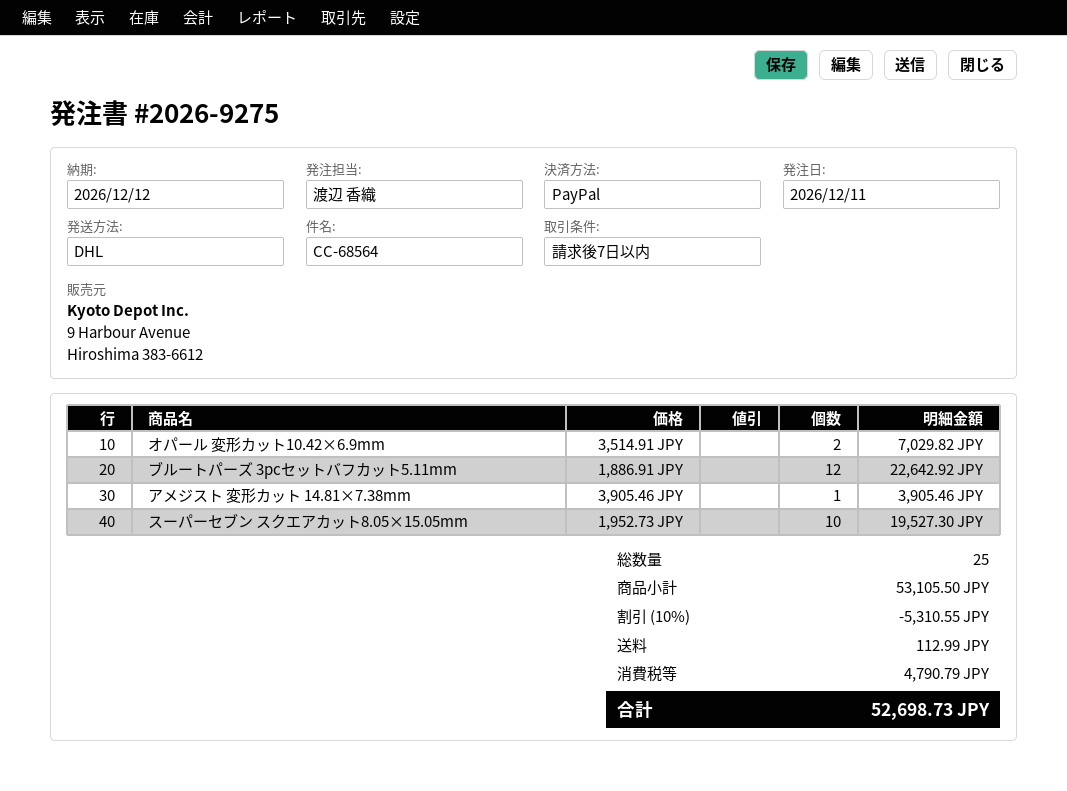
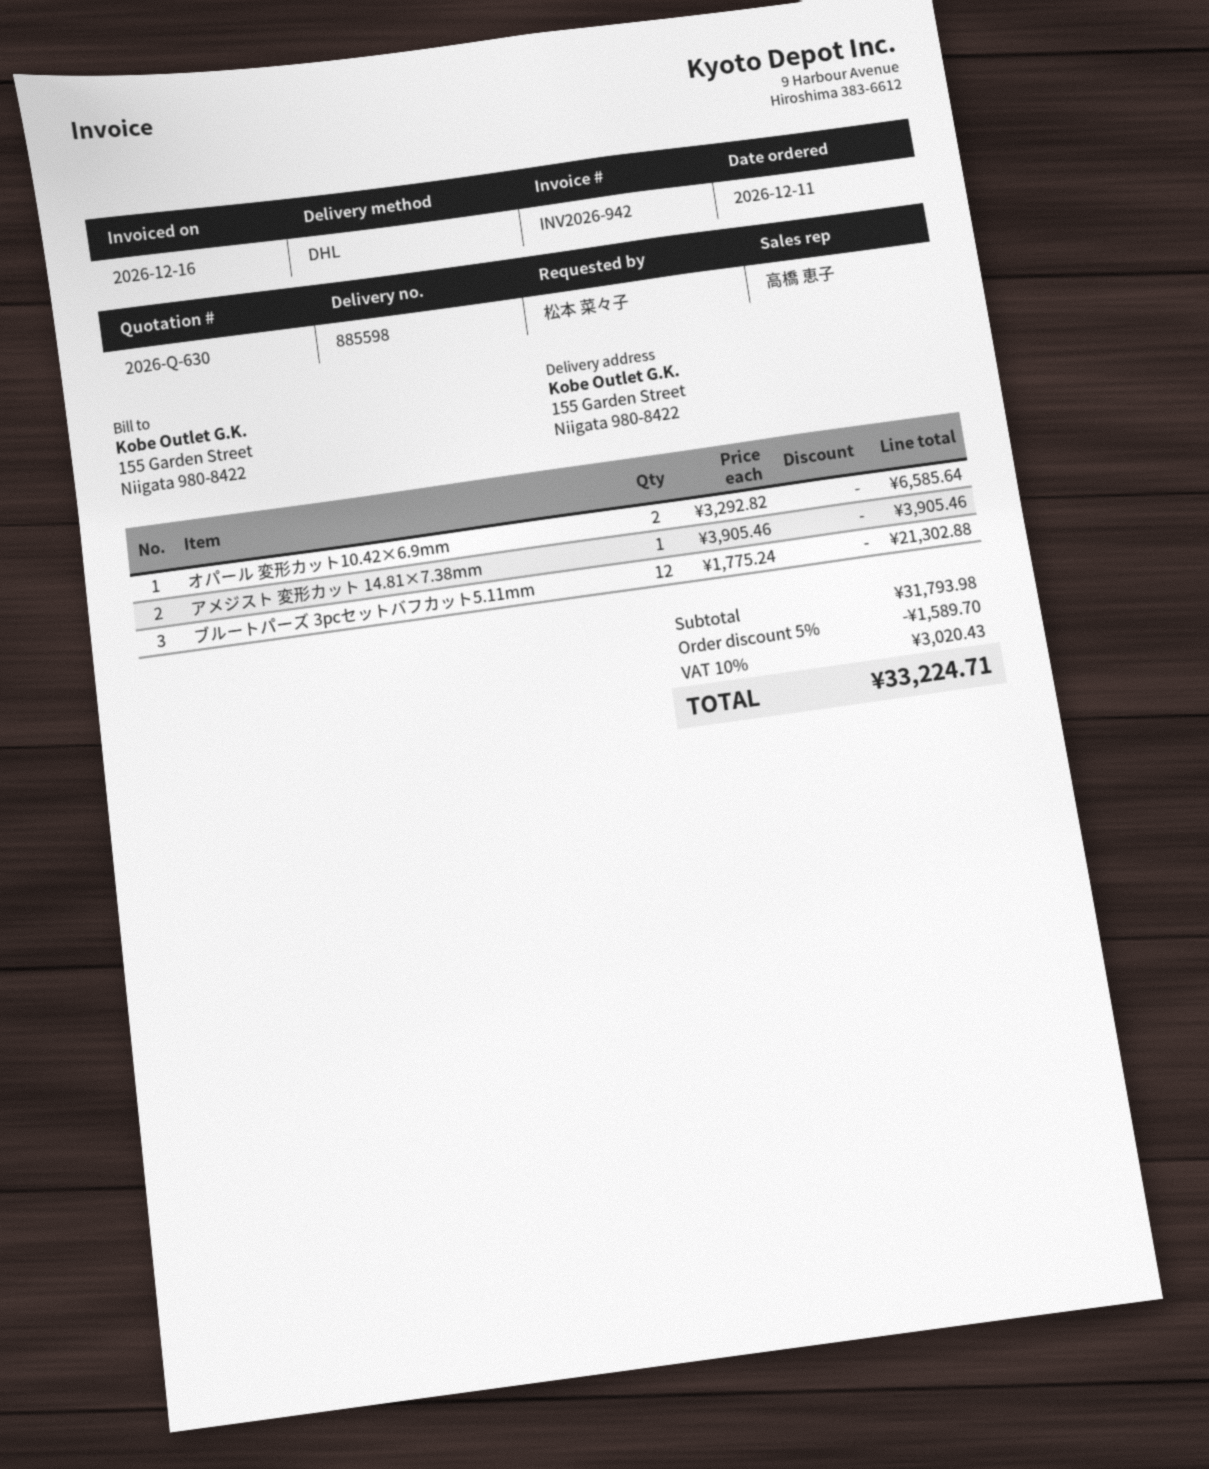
ordered by: 渡辺 香織 -> 松本 菜々子
オパール 変形カット10.42×6.9mm: 2 x 3514.91 = 7029.82 -> 2 x 3292.82 = 6585.64
ブルートパーズ 3pcセットバフカット5.11mm: 12 x 1886.91 = 22642.92 -> 12 x 1775.24 = 21302.88
スーパーセブン スクエアカット8.05×15.05mm: 10 x 1952.73 = 19527.30 -> none
subtotal: 53105.50 -> 31793.98
discount: 10% = 5310.55 -> 5% = 1589.70
shipping: 112.99 -> none
tax: 4790.79 -> 3020.43
total: 52698.73 -> 33224.71

